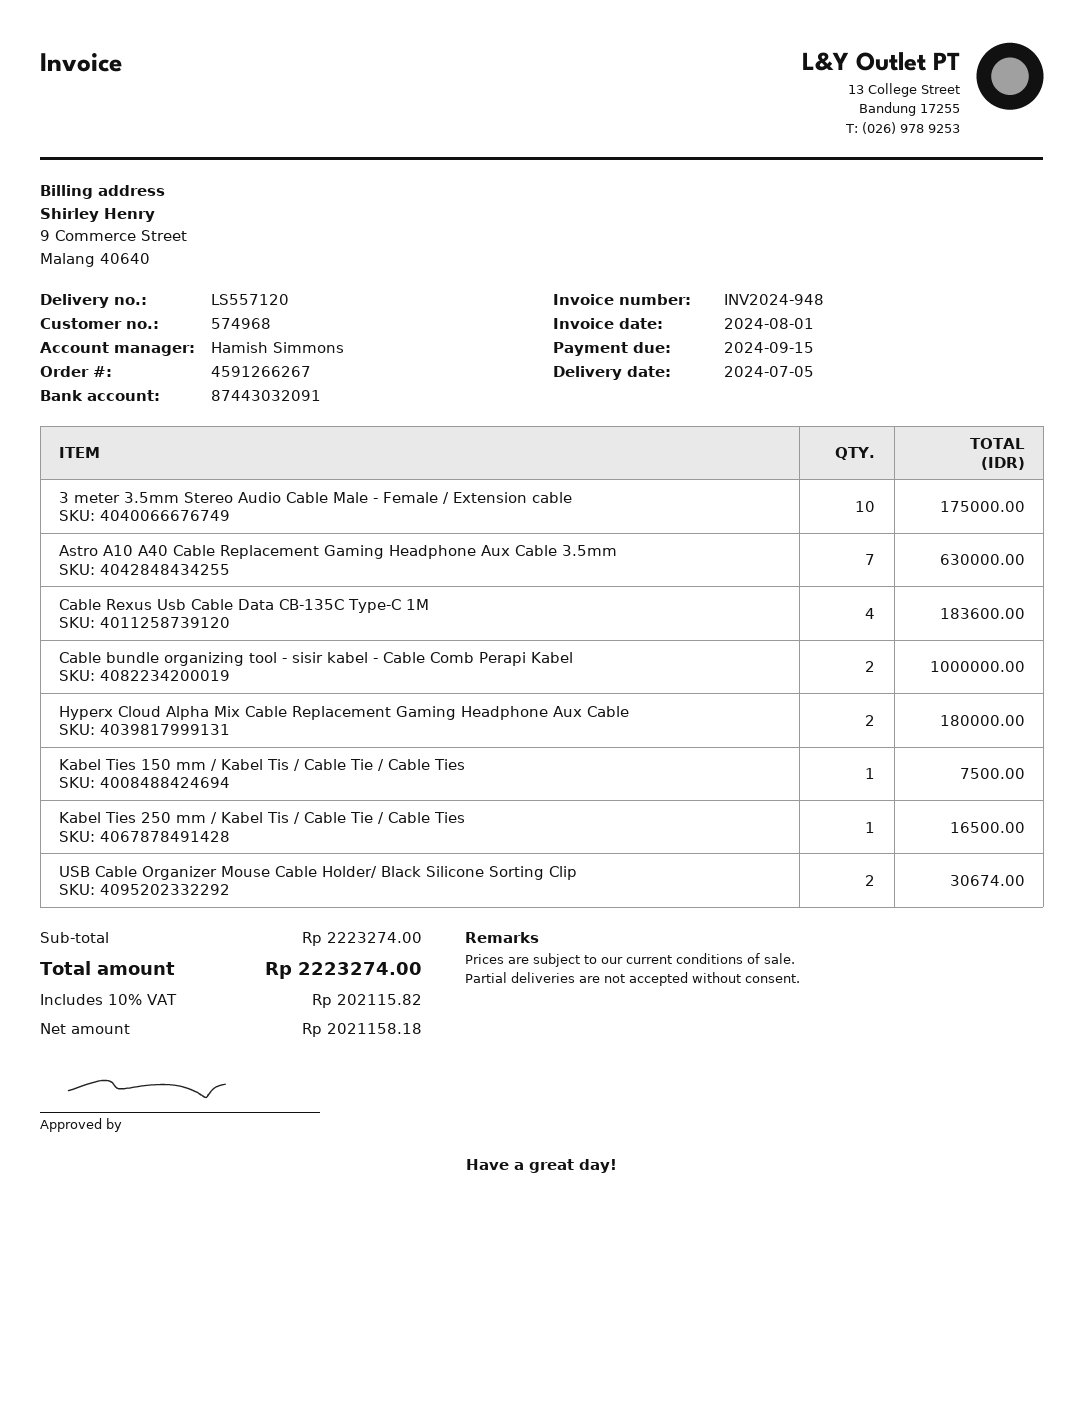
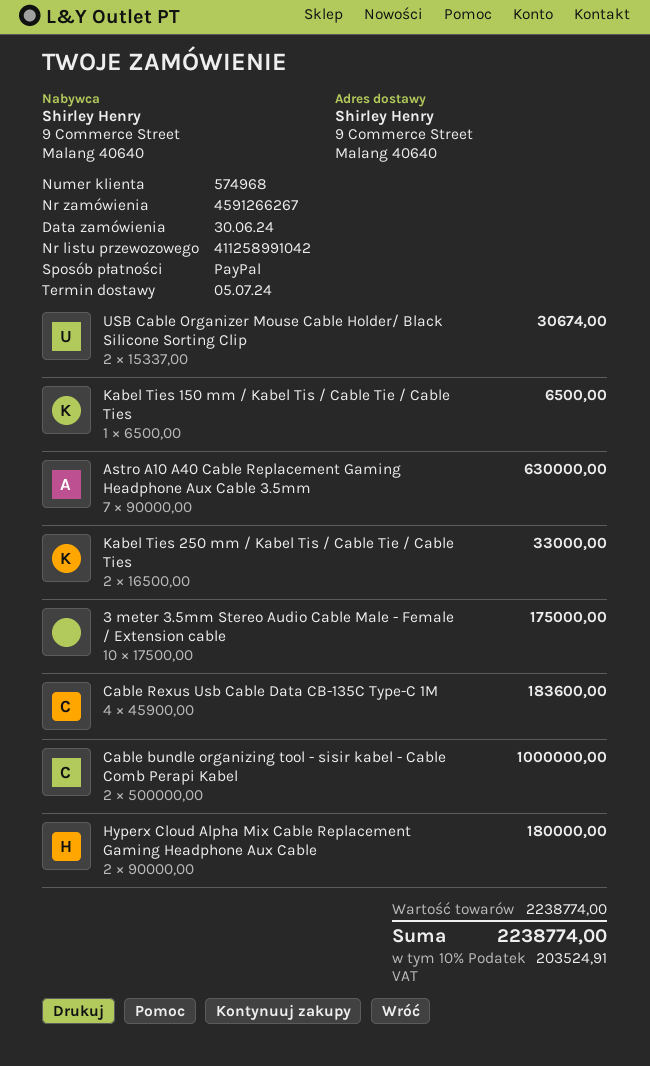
Kabel Ties 150 mm / Kabel Tis / Cable Tie / Cable Ties: 1 for 7500.00 -> 1 for 6500.00
Kabel Ties 250 mm / Kabel Tis / Cable Tie / Cable Ties: 1 for 16500.00 -> 2 for 33000.00
subtotal: 2223274.00 -> 2238774.00
tax: 10% = 202115.82 -> 10% = 203524.91
total: 2223274.00 -> 2238774.00

